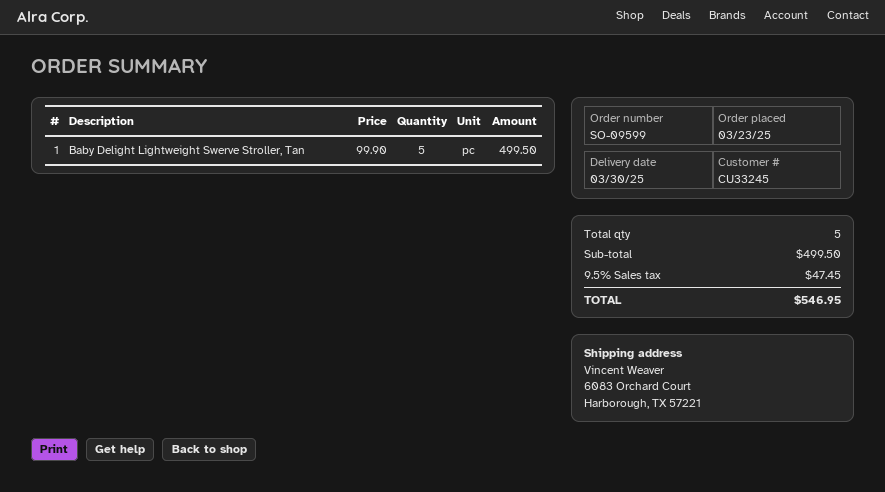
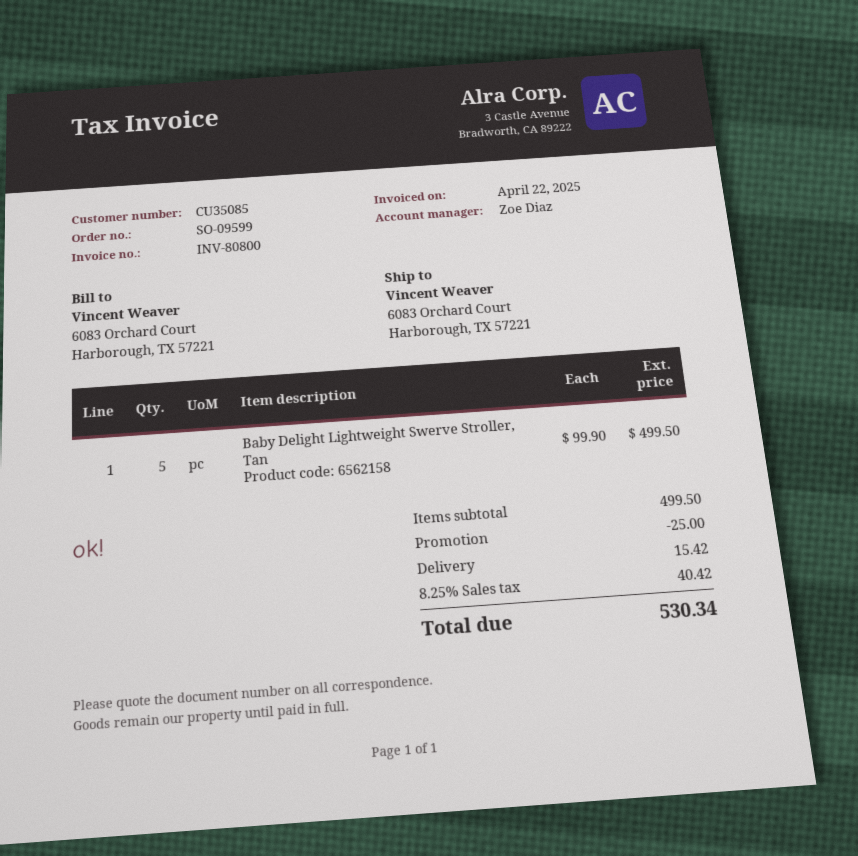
customer number: CU33245 -> CU35085
discount: none -> 25.00
shipping: none -> 15.42
tax: 9.5% = 47.45 -> 8.25% = 40.42
total: 546.95 -> 530.34

